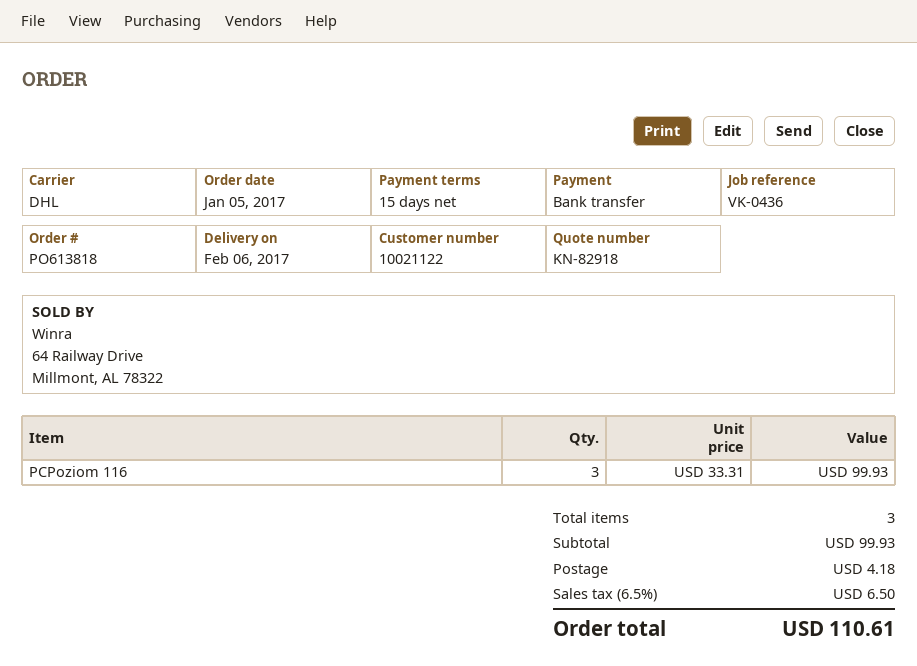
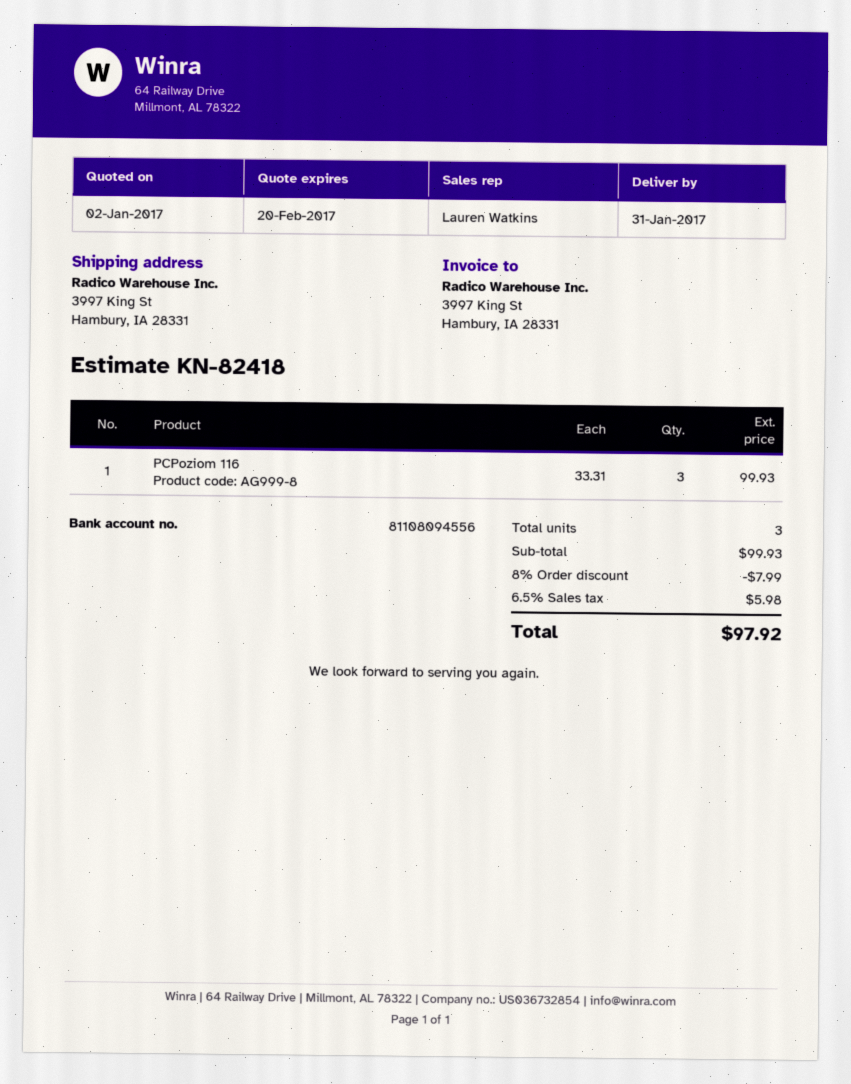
quote number: KN-82918 -> KN-82418
delivery date: 2017-02-06 -> 2017-01-31
discount: none -> 8% = 7.99
shipping: 4.18 -> none
tax: 6.5% = 6.50 -> 6.5% = 5.98
total: 110.61 -> 97.92

